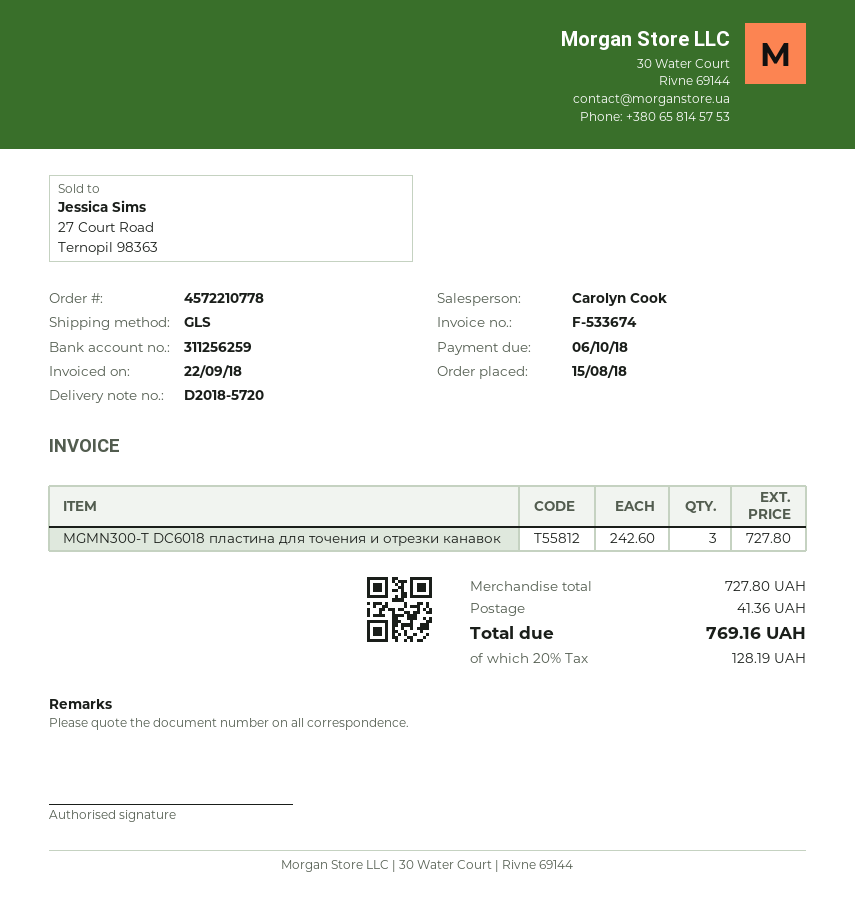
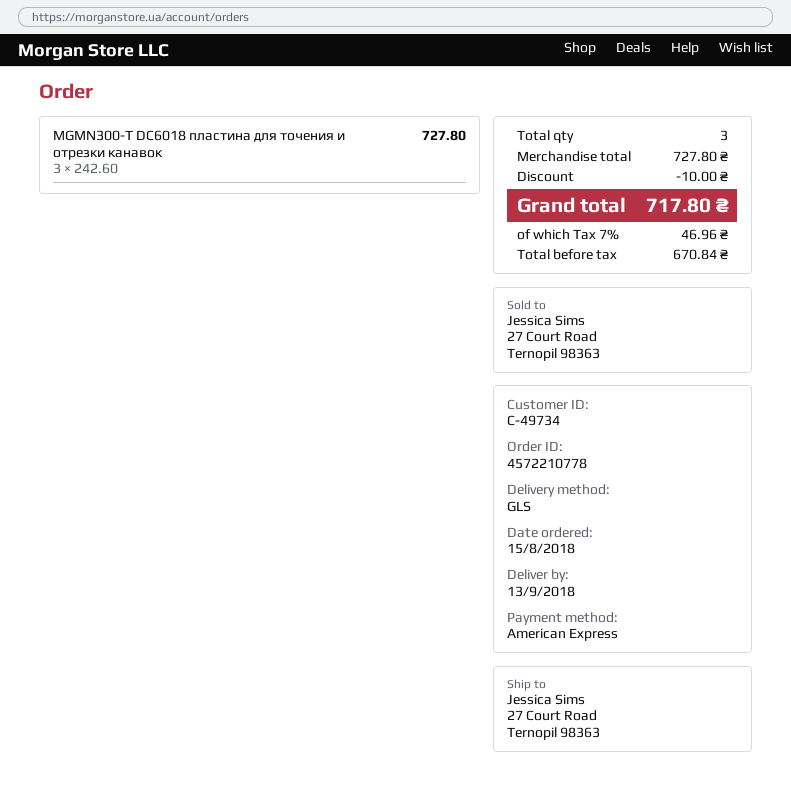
discount: none -> 10.00
shipping: 41.36 -> none
tax: 20% = 128.19 -> 7% = 46.96
total: 769.16 -> 717.80

